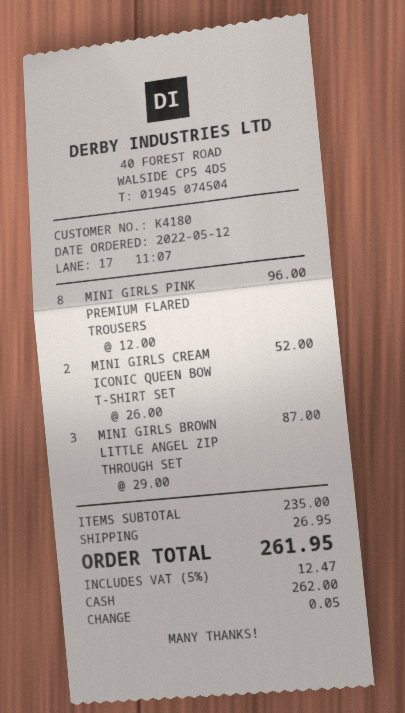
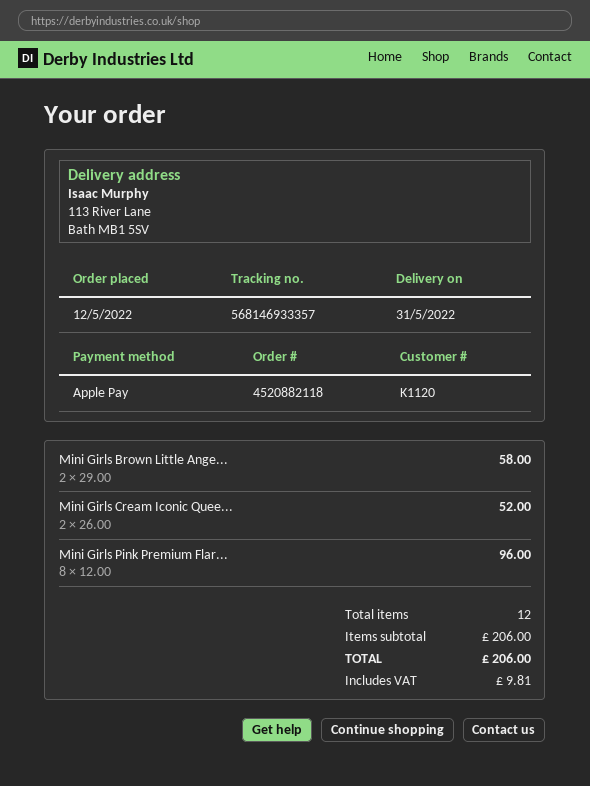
customer number: K4180 -> K1120
payment method: cash -> Apple Pay
MINI GIRLS BROWN LITTLE ANGEL ZIP THROUGH SET: 3 x 29.00 = 87.00 -> 2 x 29.00 = 58.00
subtotal: 235.00 -> 206.00
shipping: 26.95 -> none
tax: 12.47 -> 9.81
total: 261.95 -> 206.00

